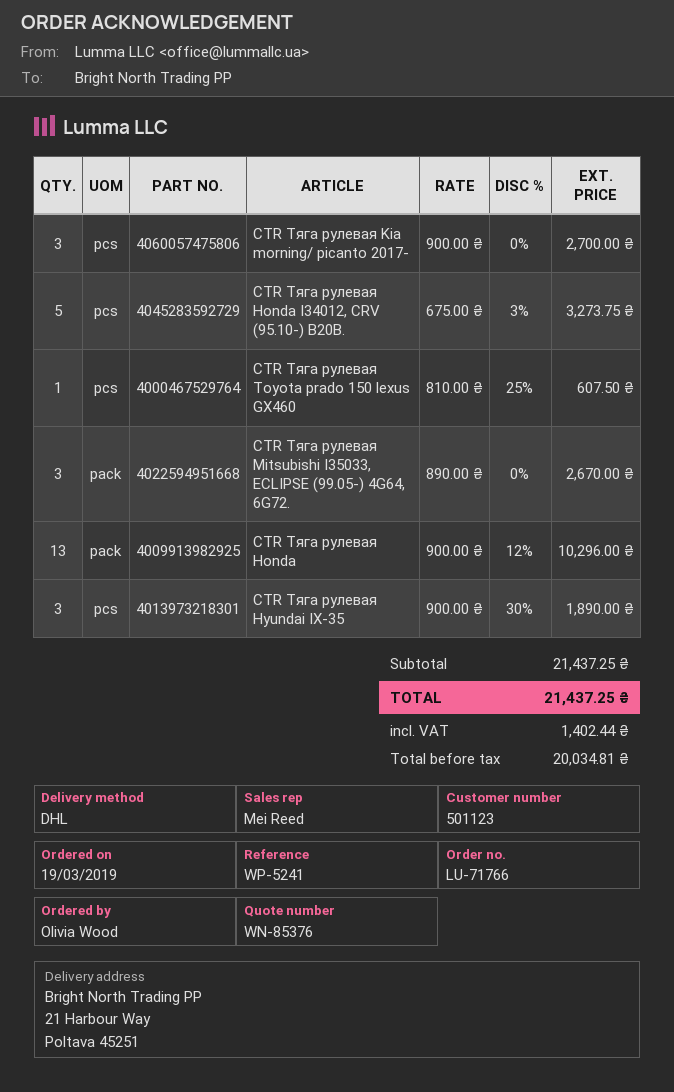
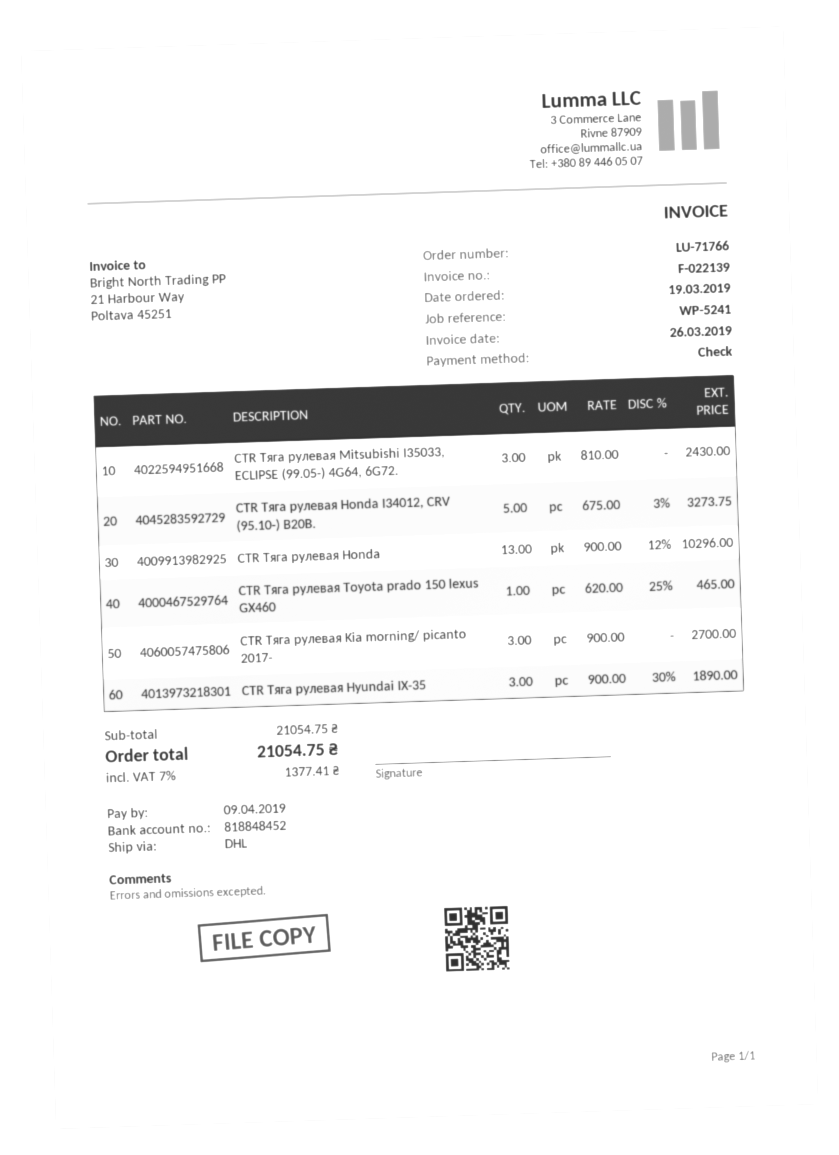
CTR Тяга рулевая Toyota prado 150 lexus GX460: 1 x 810.00 - 25% = 607.50 -> 1 x 620.00 - 25% = 465.00
CTR Тяга рулевая Mitsubishi I35033, ECLIPSE (99.05-) 4G64, 6G72.: 3 x 890.00 = 2670.00 -> 3 x 810.00 = 2430.00
subtotal: 21437.25 -> 21054.75
tax: 1402.44 -> 1377.41
total: 21437.25 -> 21054.75

